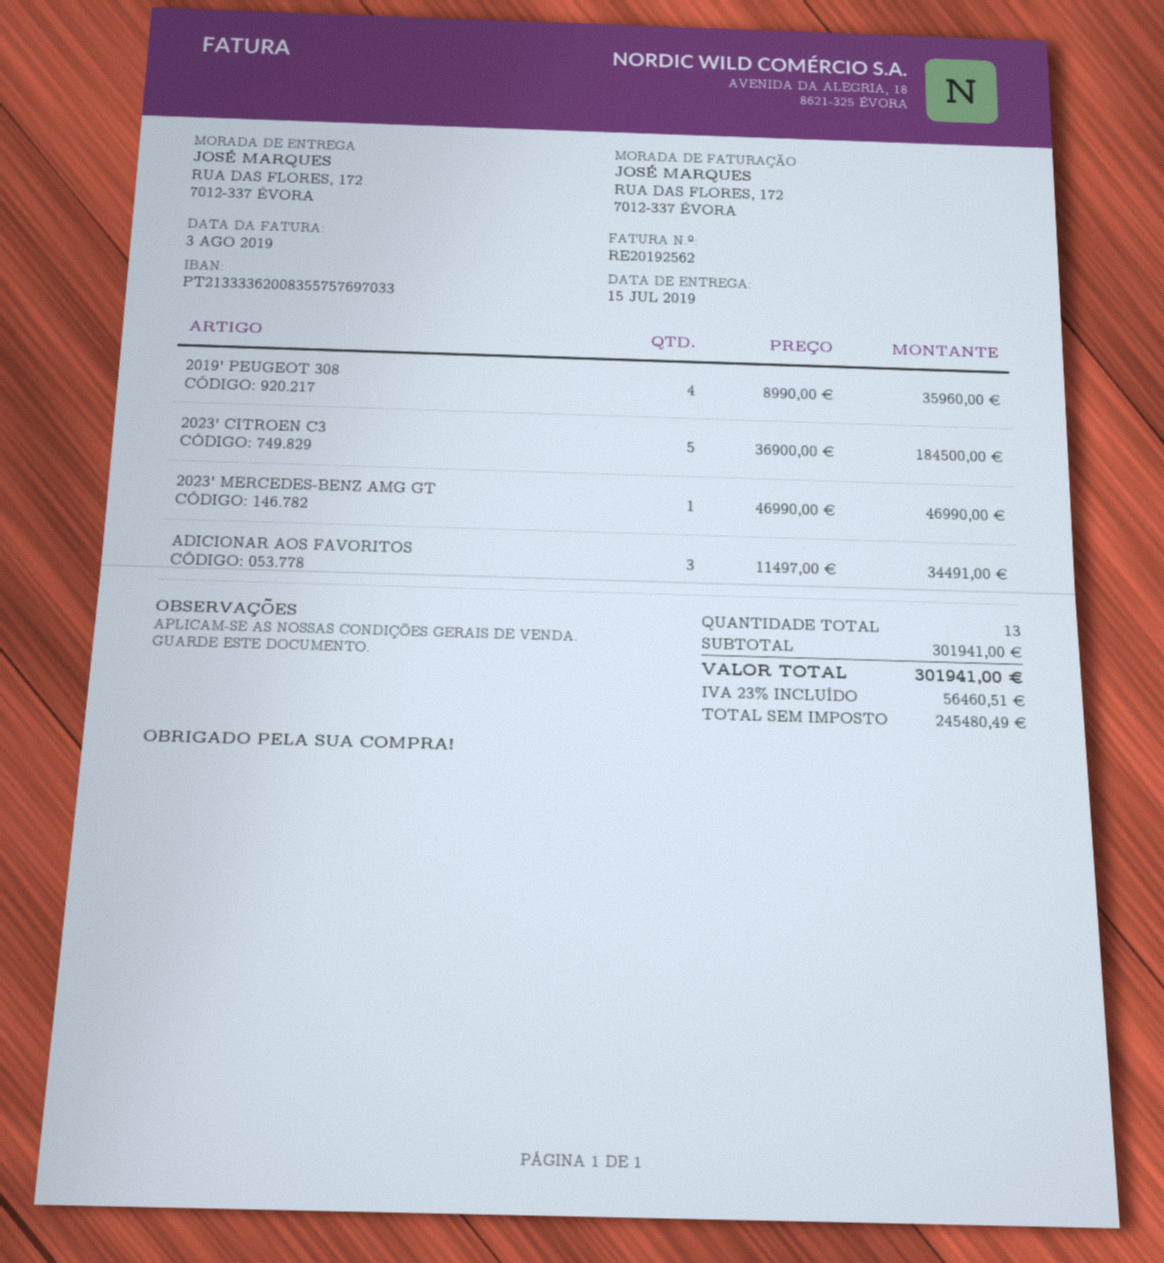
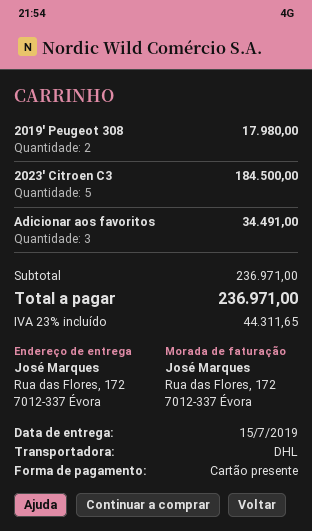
2019' PEUGEOT 308: 4 for 35960.00 -> 2 for 17980.00
2023' MERCEDES-BENZ AMG GT: 1 for 46990.00 -> none
subtotal: 301941.00 -> 236971.00
tax: 23% = 56460.51 -> 23% = 44311.65
total: 301941.00 -> 236971.00

